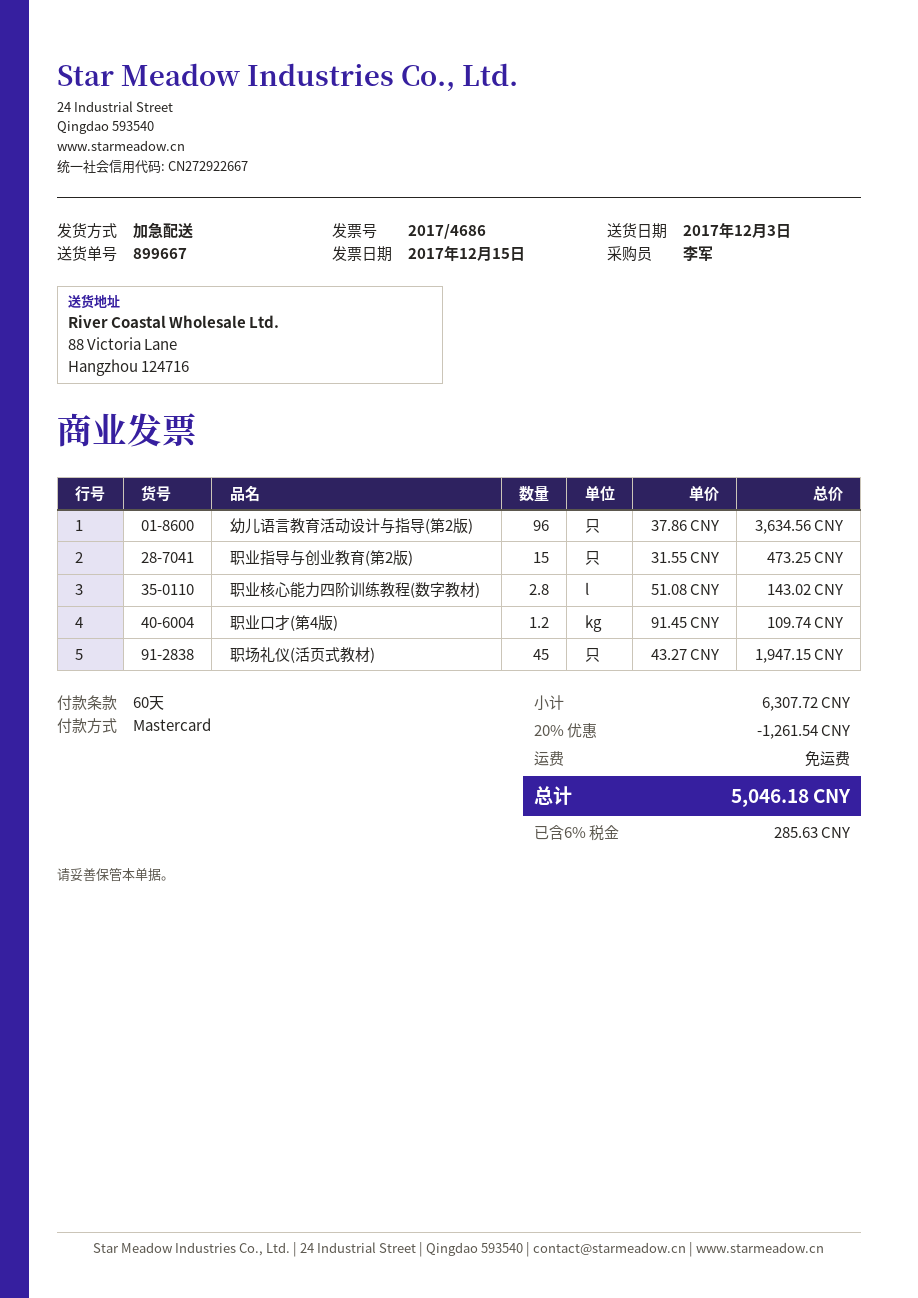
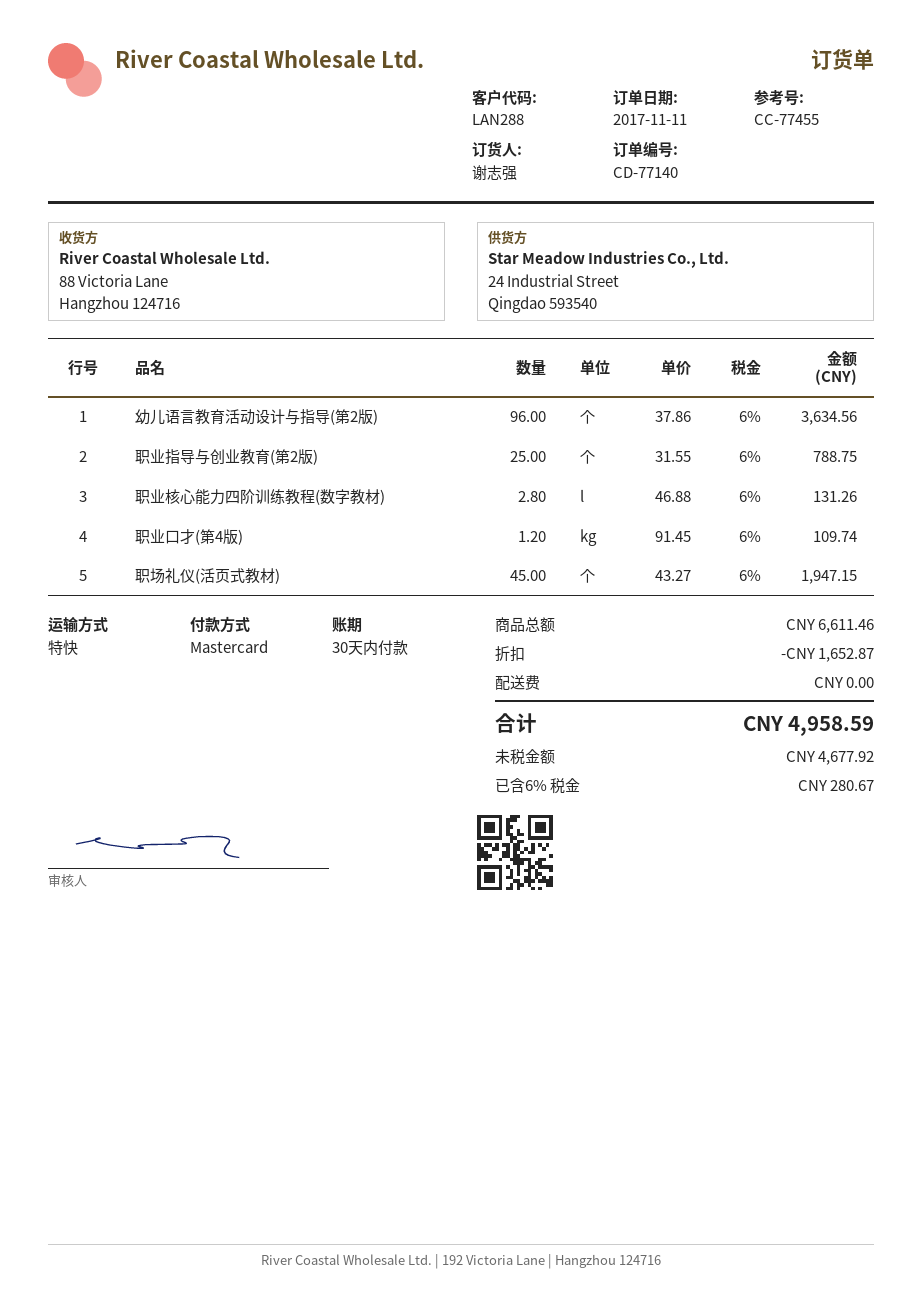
payment terms: 60 days -> 30 days
ordered by: 李军 -> 谢志强
职业指导与创业教育(第2版): 15 x 31.55 = 473.25 -> 25 x 31.55 = 788.75
职业核心能力四阶训练教程(数字教材): 2.8 x 51.08 = 143.02 -> 2.8 x 46.88 = 131.26
subtotal: 6307.72 -> 6611.46
discount: 1261.54 -> 1652.87
tax: 6% = 285.63 -> 6% = 280.67
total: 5046.18 -> 4958.59

